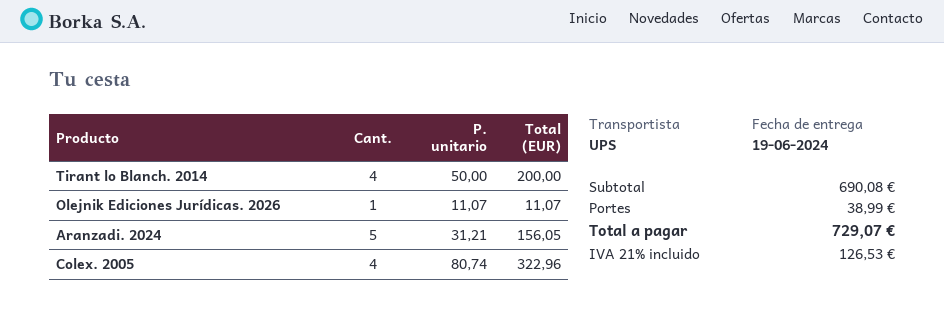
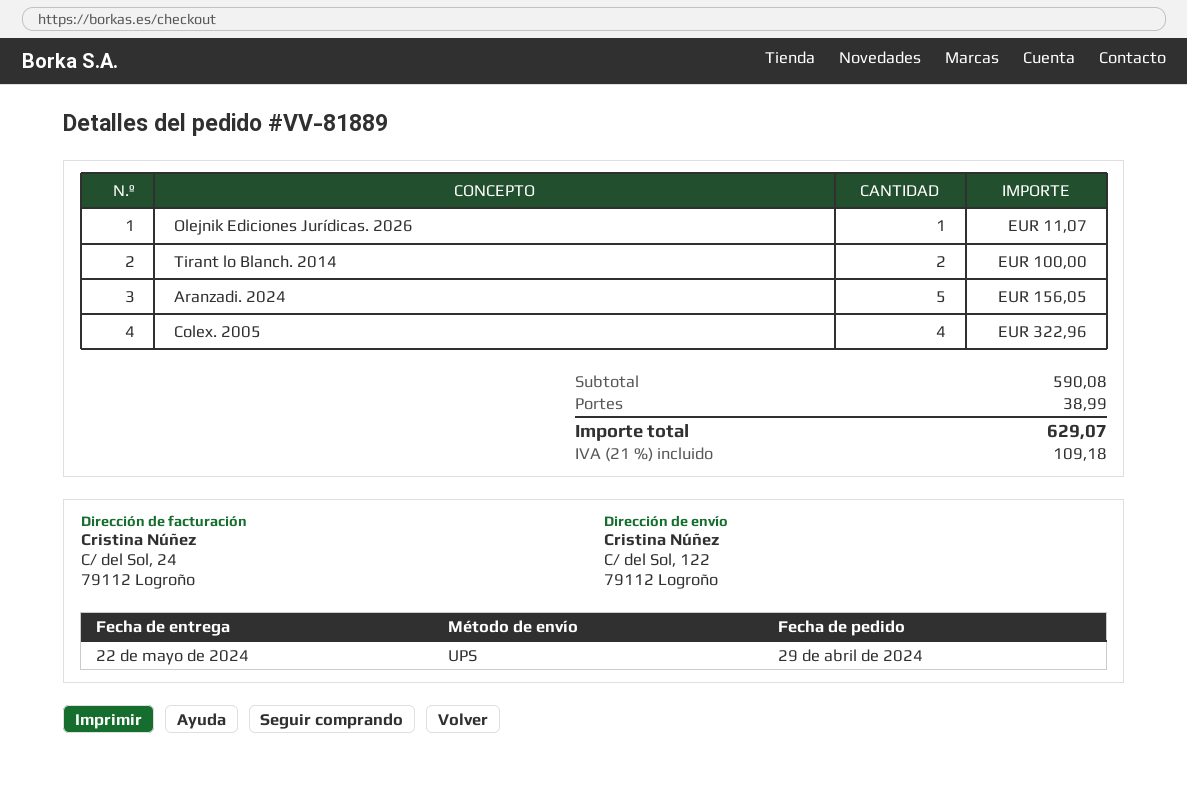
delivery date: 2024-06-19 -> 2024-05-22
Tirant lo Blanch. 2014: 4 for 200.00 -> 2 for 100.00
subtotal: 690.08 -> 590.08
tax: 21% = 126.53 -> 21% = 109.18
total: 729.07 -> 629.07

